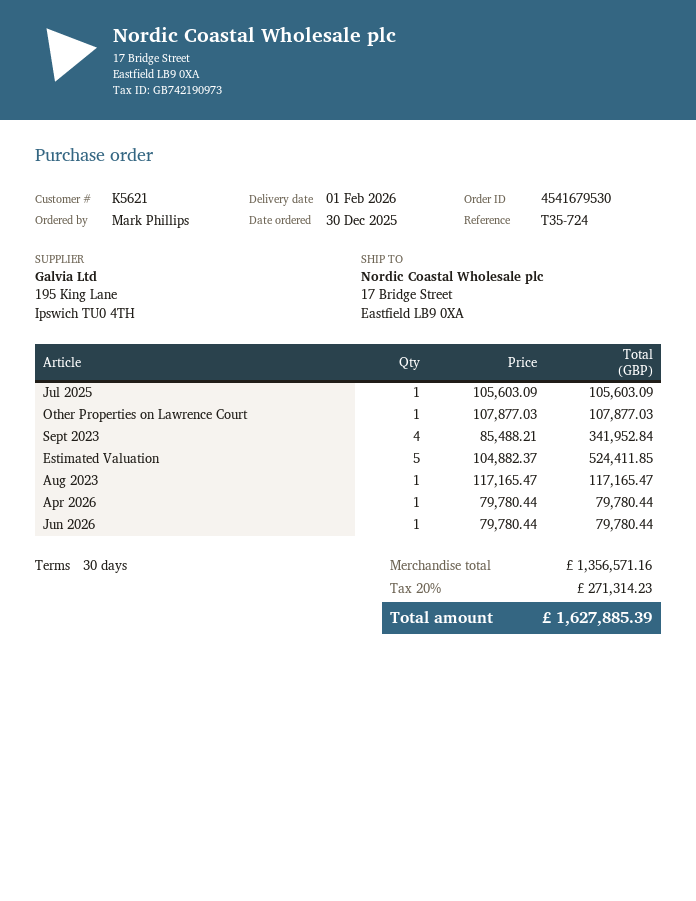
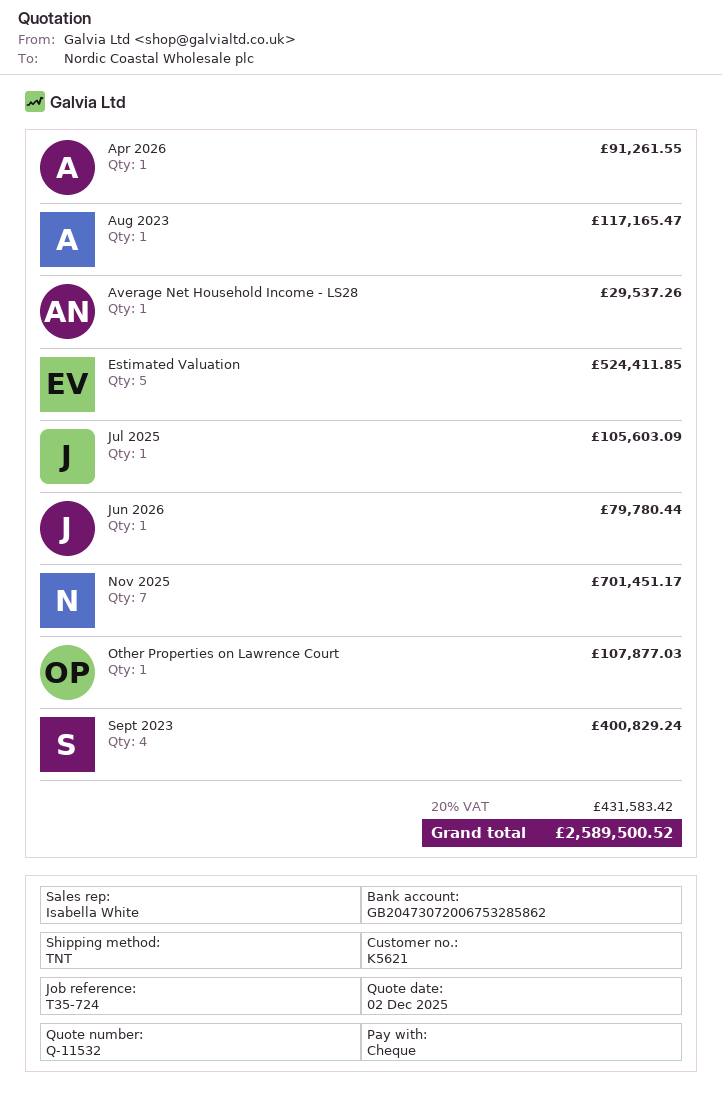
Sept 2023: 4 for 341952.84 -> 4 for 400829.24
Apr 2026: 1 for 79780.44 -> 1 for 91261.55
Average Net Household Income - LS28: none -> 1 for 29537.26
Nov 2025: none -> 7 for 701451.17
tax: 20% = 271314.23 -> 20% = 431583.42
total: 1627885.39 -> 2589500.52

